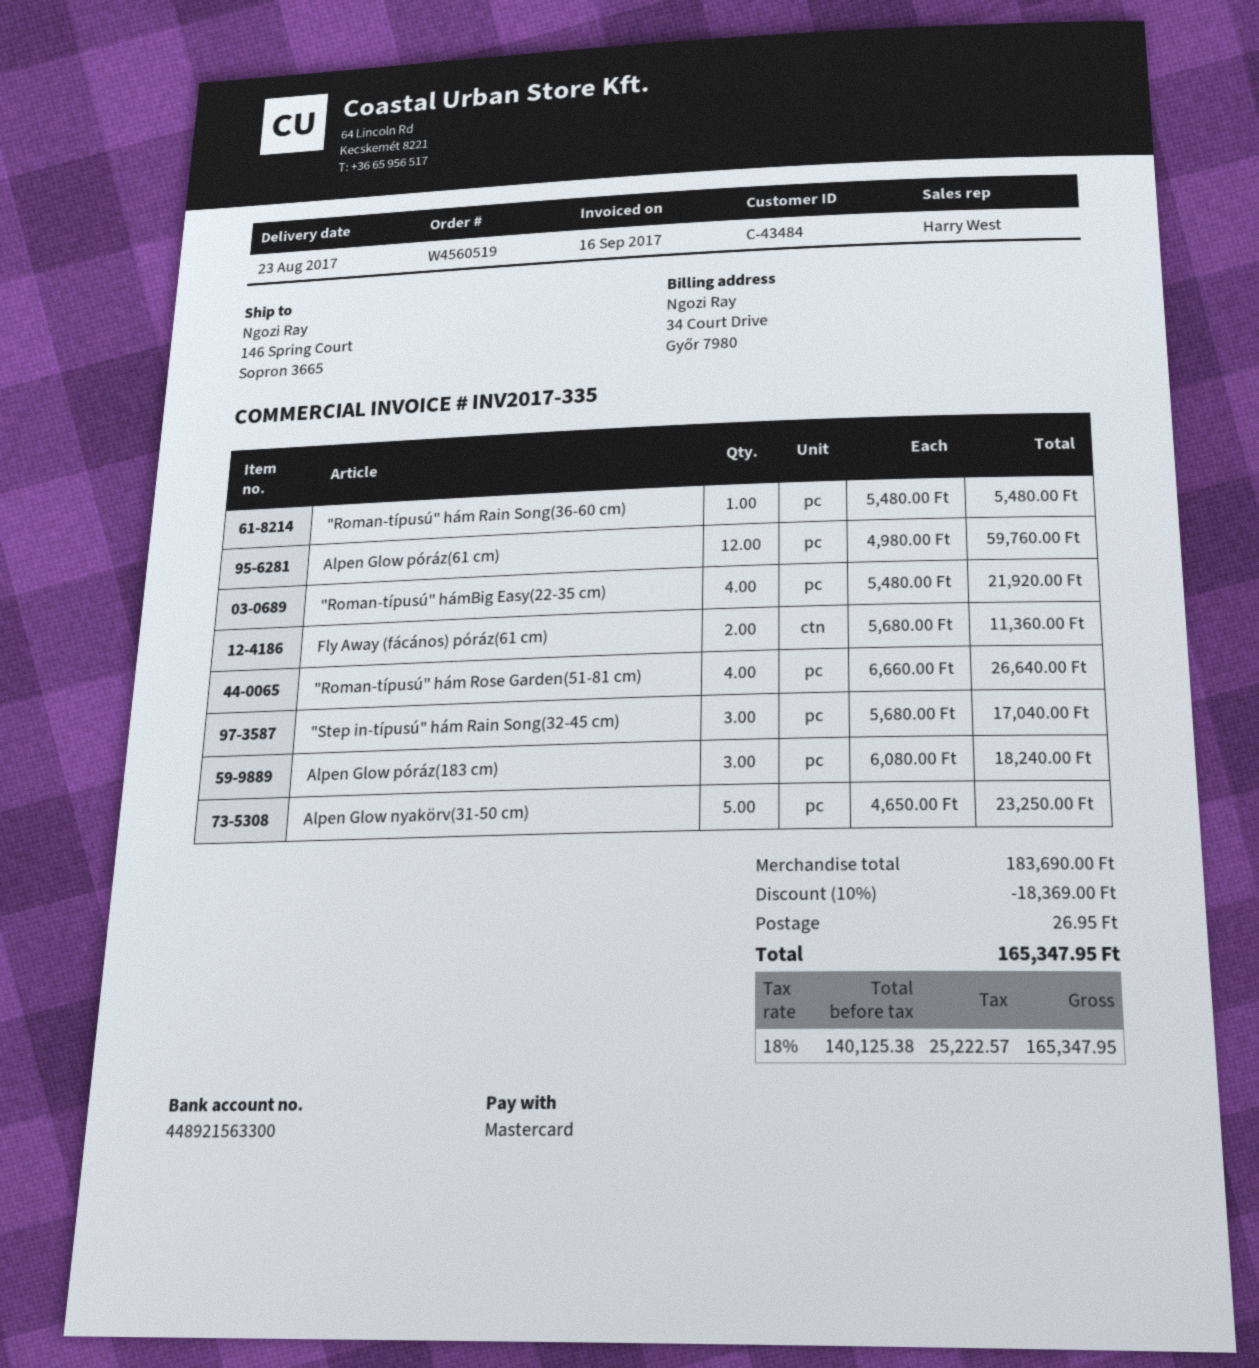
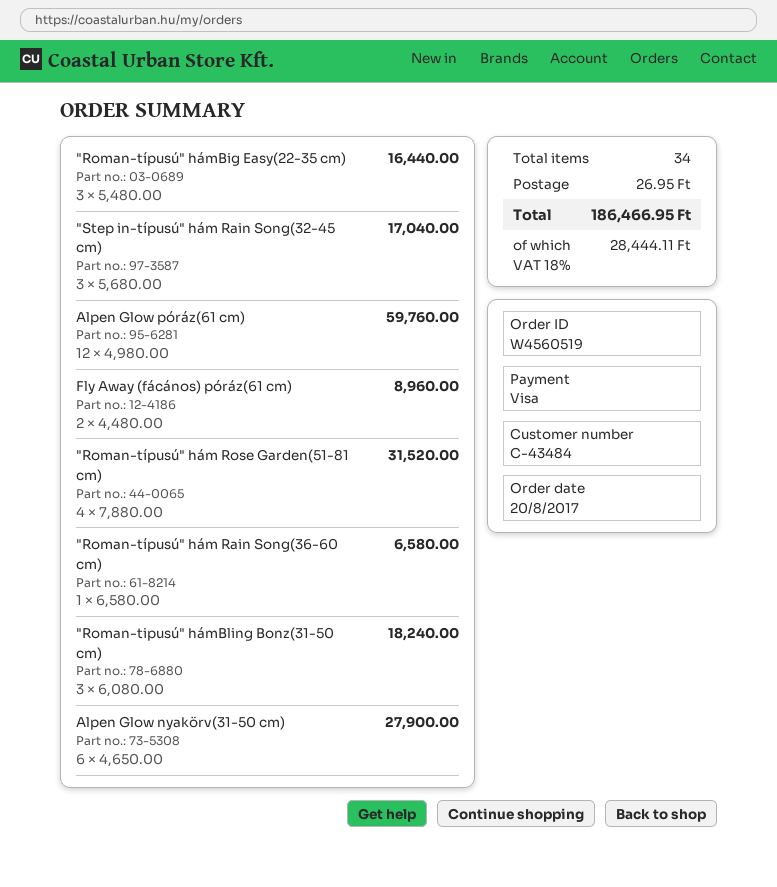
payment method: Mastercard -> Visa
"Roman-típusú" hám Rain Song(36-60 cm): 1 x 5480.00 = 5480.00 -> 1 x 6580.00 = 6580.00
"Roman-típusú" hámBig Easy(22-35 cm): 4 x 5480.00 = 21920.00 -> 3 x 5480.00 = 16440.00
Fly Away (fácános) póráz(61 cm): 2 x 5680.00 = 11360.00 -> 2 x 4480.00 = 8960.00
"Roman-típusú" hám Rose Garden(51-81 cm): 4 x 6660.00 = 26640.00 -> 4 x 7880.00 = 31520.00
Alpen Glow póráz(183 cm): 3 x 6080.00 = 18240.00 -> none
Alpen Glow nyakörv(31-50 cm): 5 x 4650.00 = 23250.00 -> 6 x 4650.00 = 27900.00
"Roman-tipusú" hámBling Bonz(31-50 cm): none -> 3 x 6080.00 = 18240.00
discount: 10% = 18369.00 -> none
tax: 18% = 25222.57 -> 18% = 28444.11
total: 165347.95 -> 186466.95

